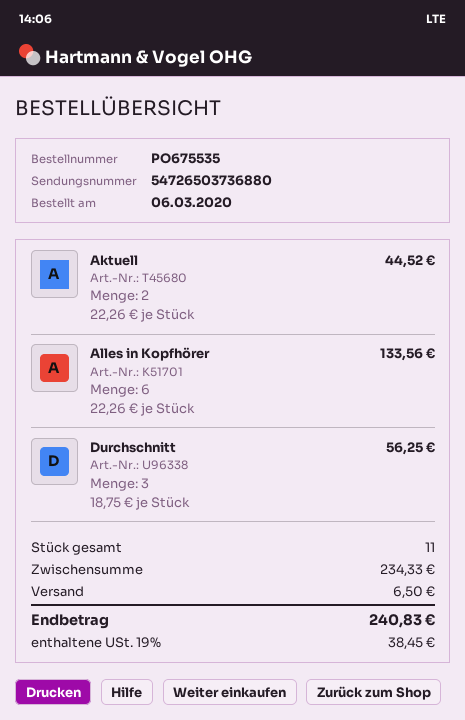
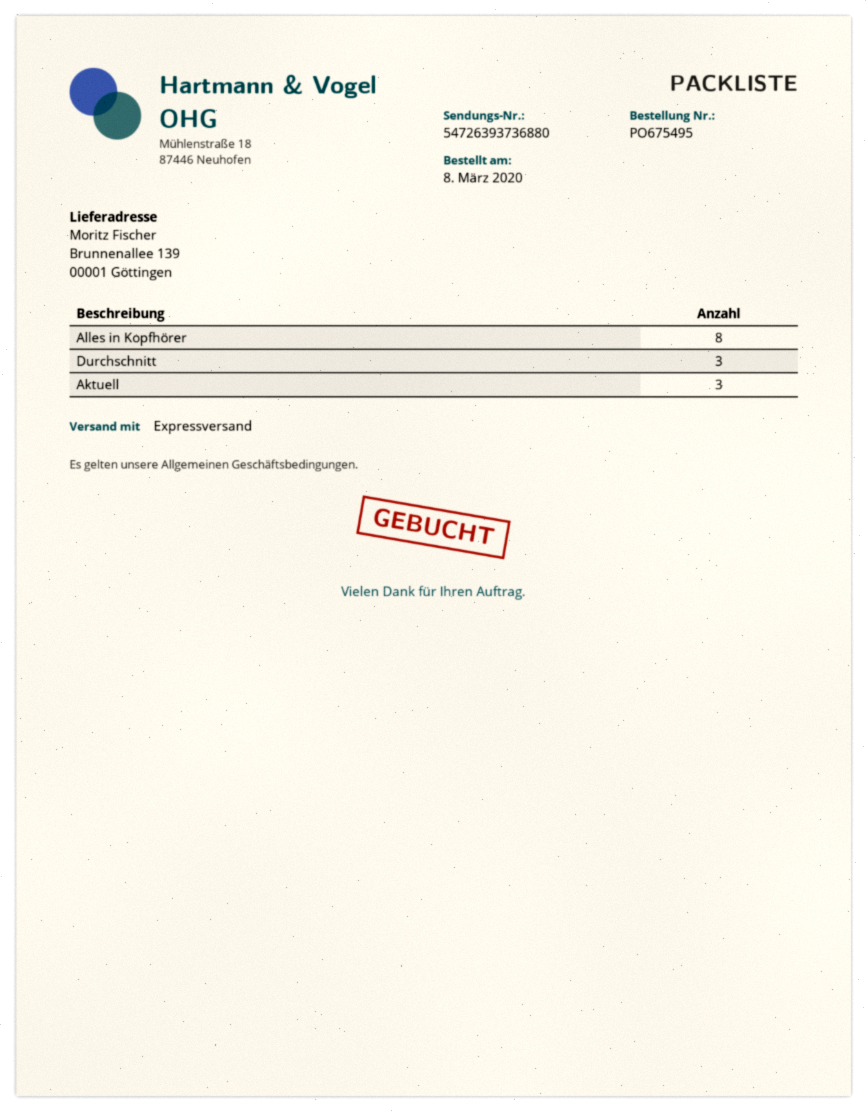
order number: PO675535 -> PO675495
order date: 2020-03-06 -> 2020-03-08
tracking number: 54726503736880 -> 54726393736880
Aktuell: 2 -> 3
Alles in Kopfhörer: 6 -> 8

